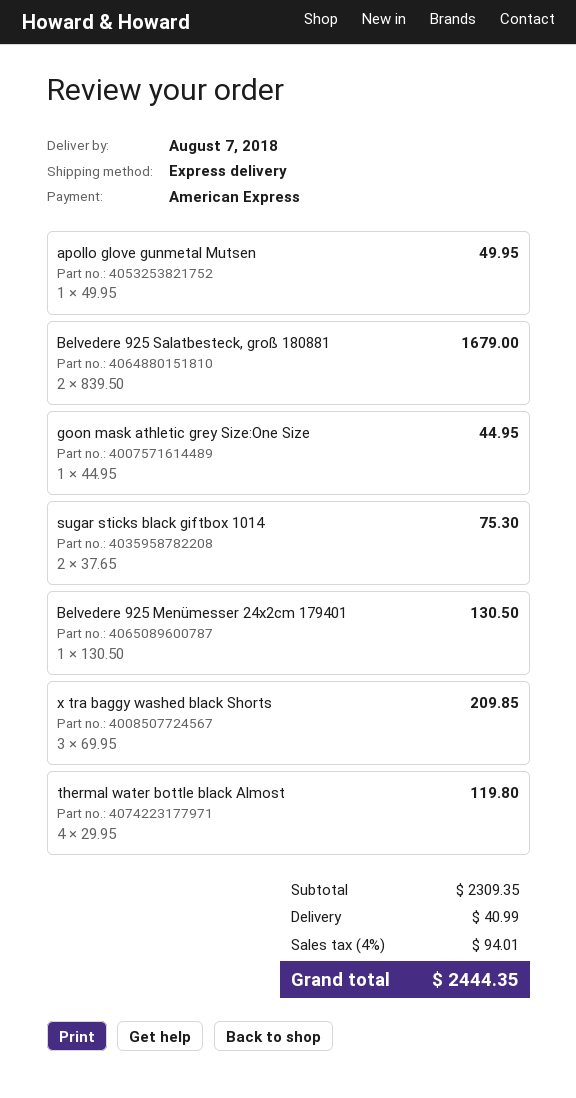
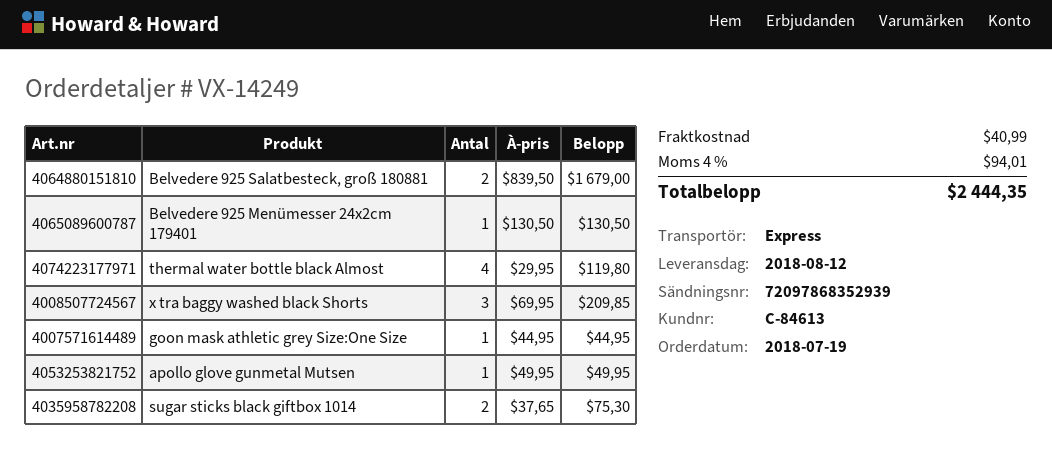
delivery date: 2018-08-07 -> 2018-08-12

